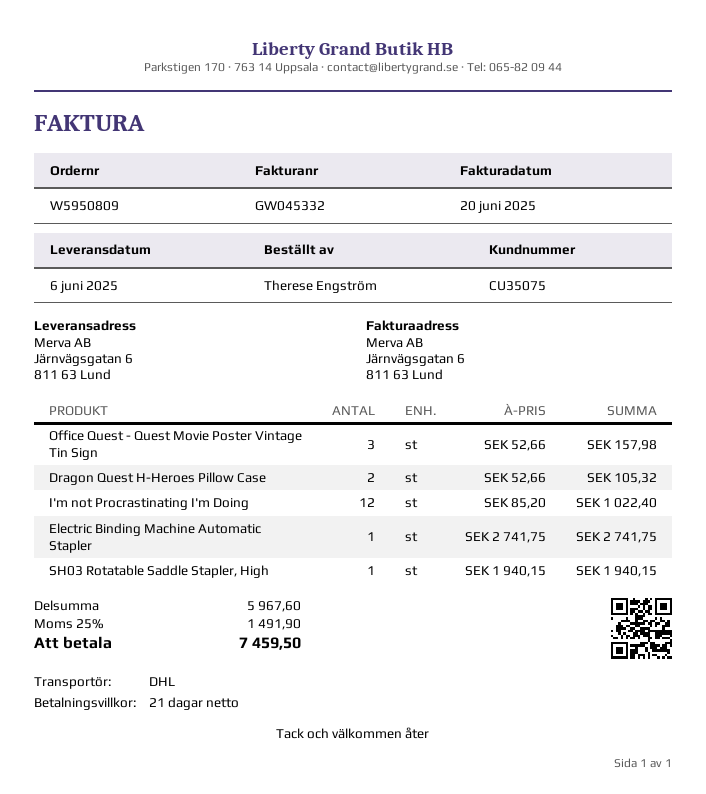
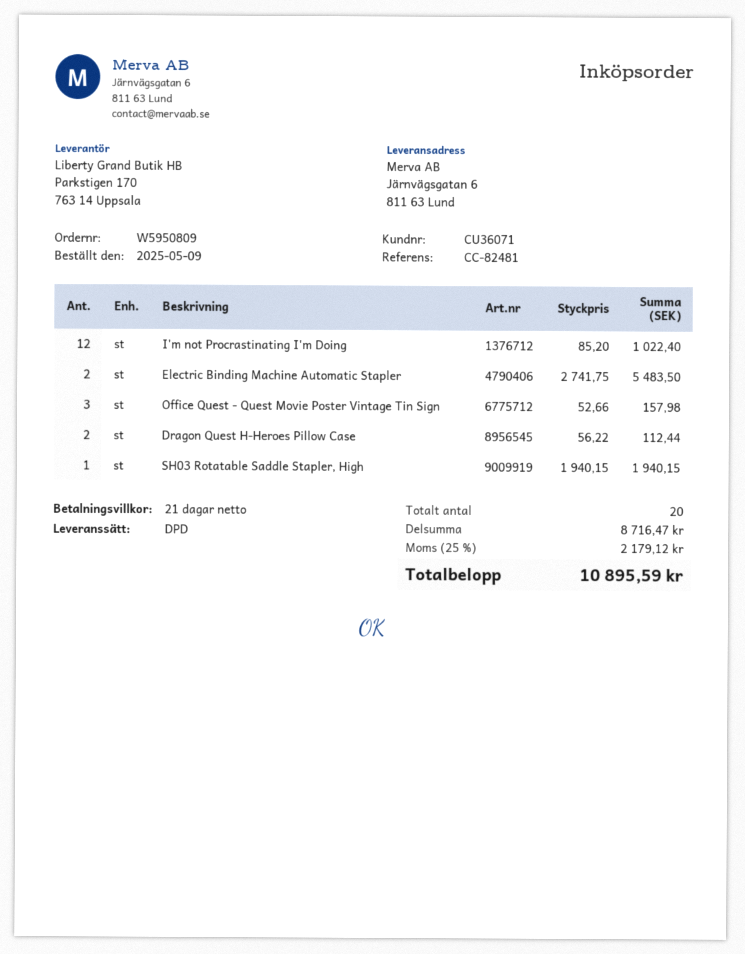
customer number: CU35075 -> CU36071
shipping method: DHL -> DPD
Dragon Quest H-Heroes Pillow Case: 2 x 52.66 = 105.32 -> 2 x 56.22 = 112.44
Electric Binding Machine Automatic Stapler: 1 x 2741.75 = 2741.75 -> 2 x 2741.75 = 5483.50
subtotal: 5967.60 -> 8716.47
tax: 25% = 1491.90 -> 25% = 2179.12
total: 7459.50 -> 10895.59

